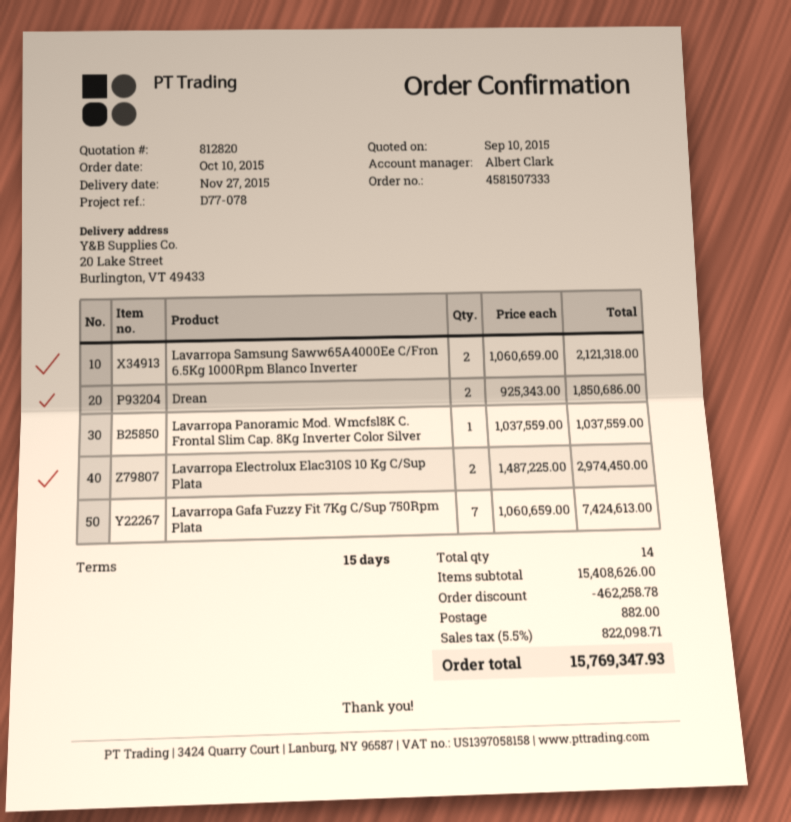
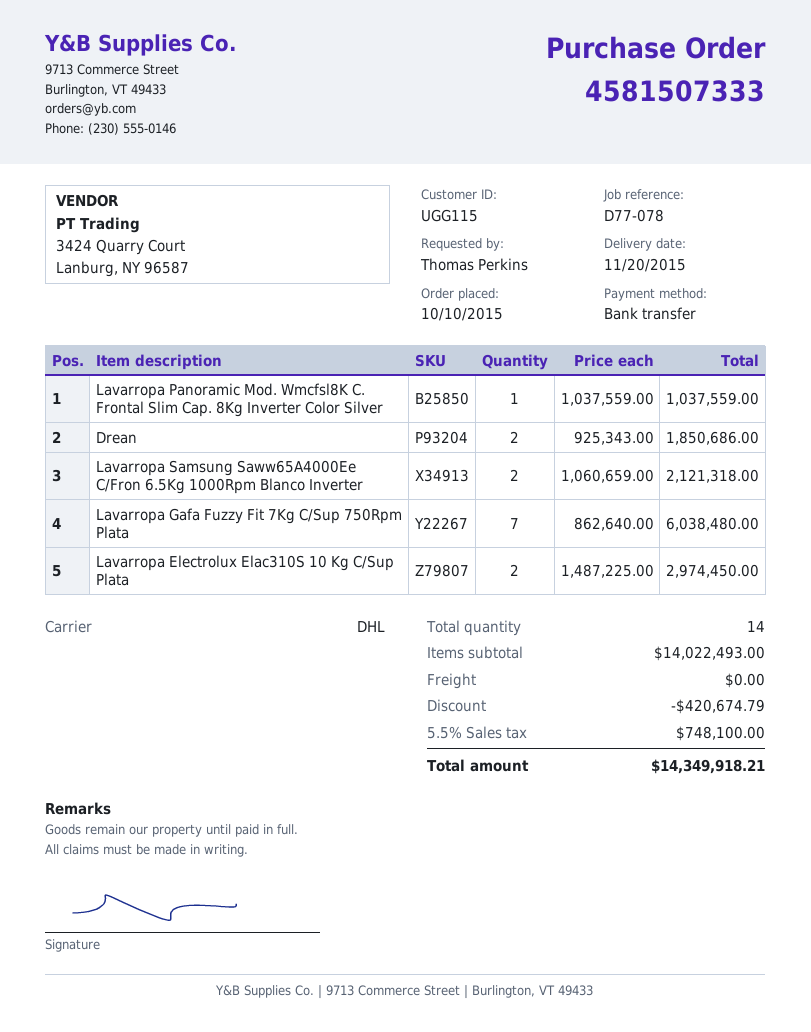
delivery date: 2015-11-27 -> 2015-11-20
Lavarropa Gafa Fuzzy Fit 7Kg C/Sup 750Rpm Plata: 7 x 1060659.00 = 7424613.00 -> 7 x 862640.00 = 6038480.00
subtotal: 15408626.00 -> 14022493.00
discount: 462258.78 -> 420674.79
shipping: 882.00 -> 0.00
tax: 5.5% = 822098.71 -> 5.5% = 748100.00
total: 15769347.93 -> 14349918.21

